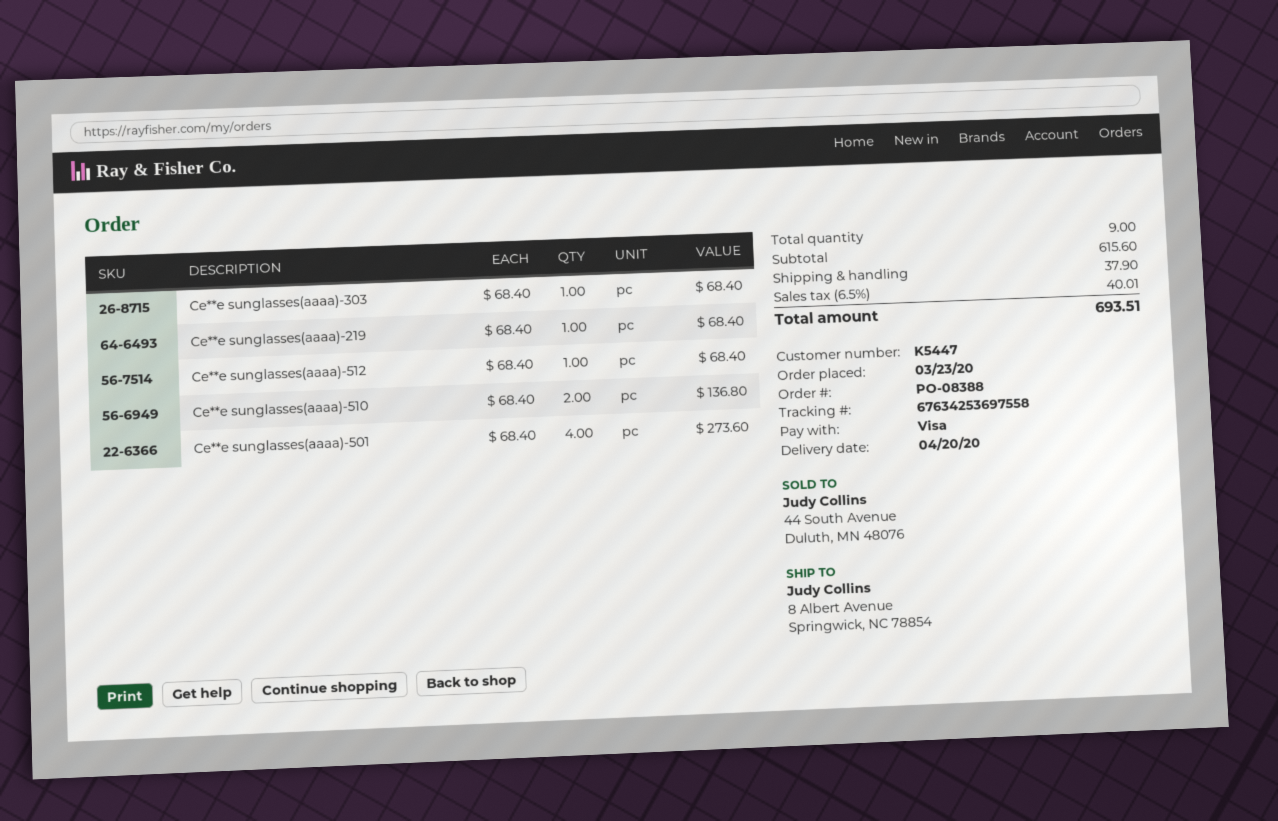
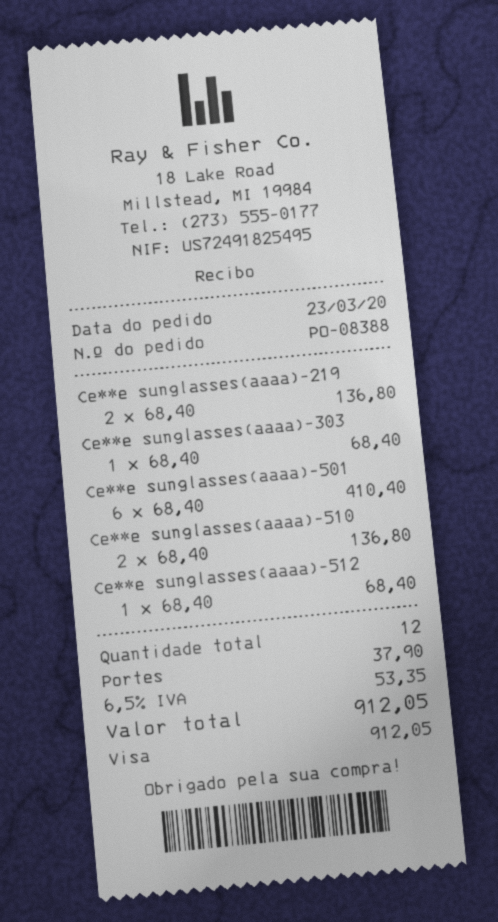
Ce**e sunglasses(aaaa)-219: 1 x 68.40 = 68.40 -> 2 x 68.40 = 136.80
Ce**e sunglasses(aaaa)-501: 4 x 68.40 = 273.60 -> 6 x 68.40 = 410.40
total quantity: 9 -> 12
tax: 6.5% = 40.01 -> 6.5% = 53.35
total: 693.51 -> 912.05

